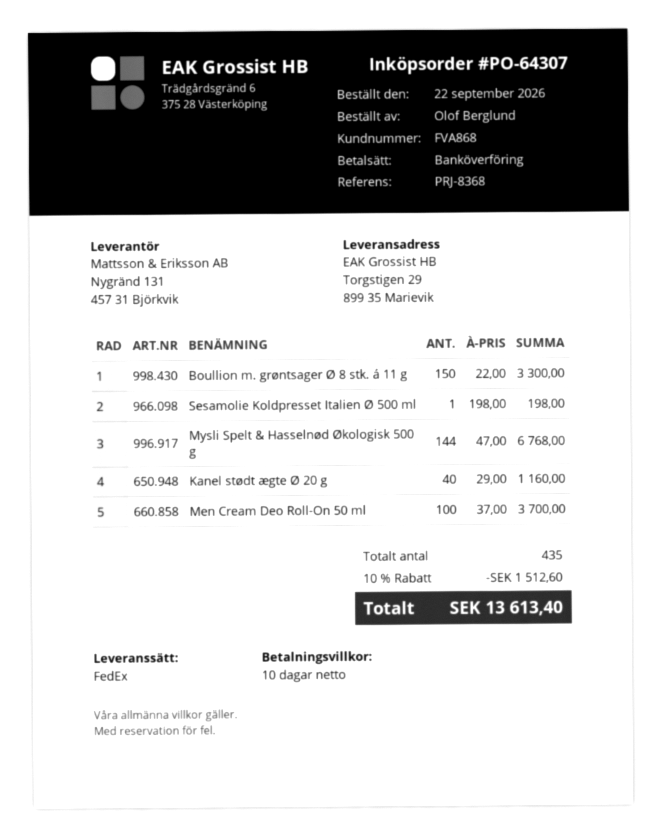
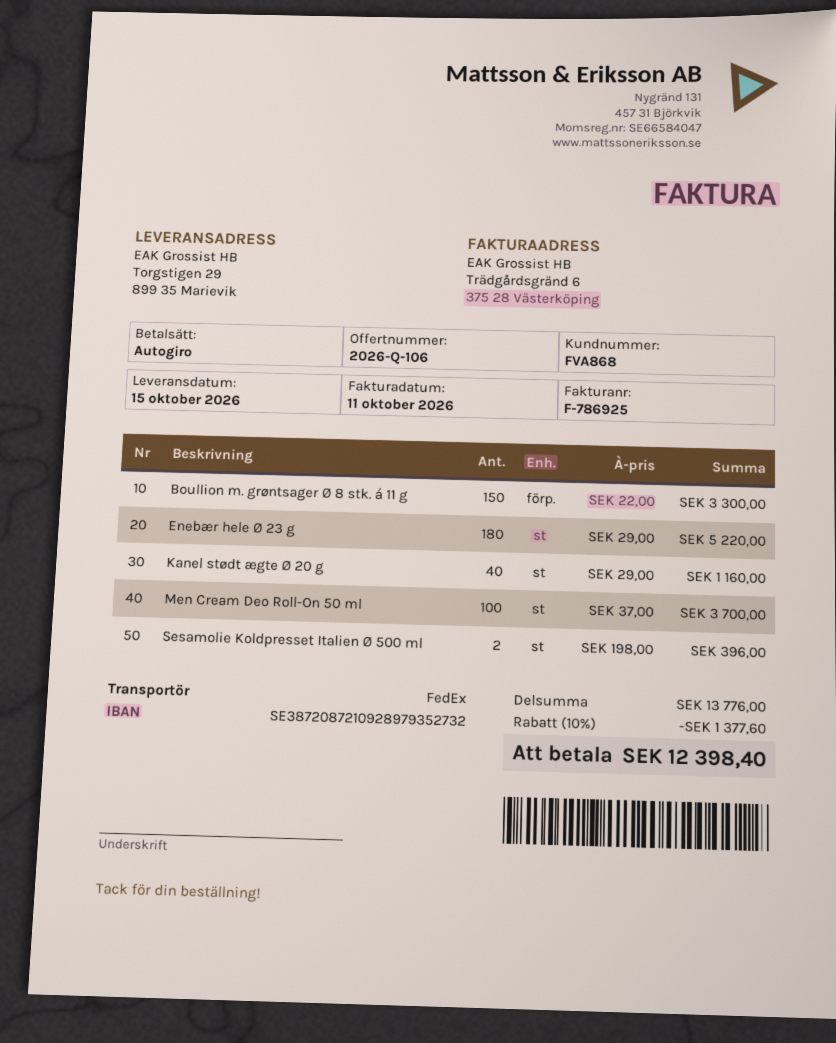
payment method: bank transfer -> direct debit
Sesamolie Koldpresset Italien Ø 500 ml: 1 x 198.00 = 198.00 -> 2 x 198.00 = 396.00
Mysli Spelt & Hasselnød Økologisk 500 g: 144 x 47.00 = 6768.00 -> none
Enebær hele Ø 23 g: none -> 180 x 29.00 = 5220.00
discount: 10% = 1512.60 -> 10% = 1377.60
total: 13613.40 -> 12398.40

